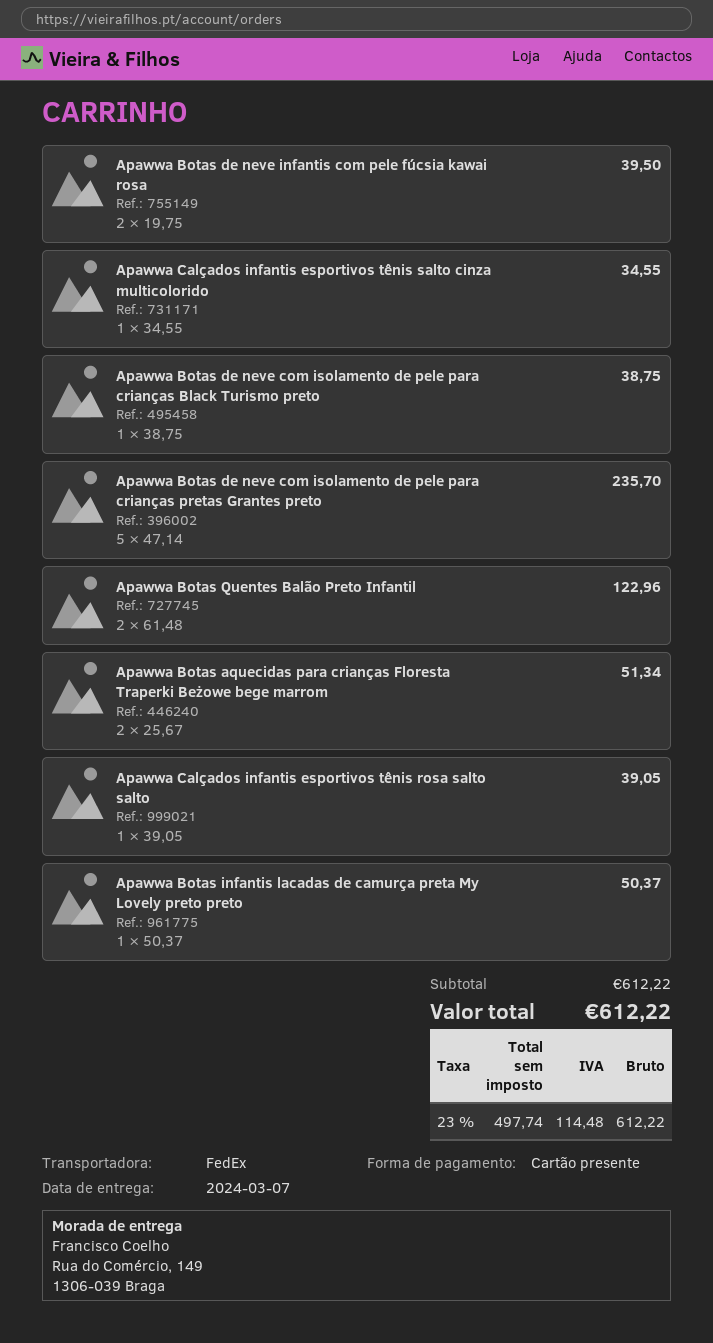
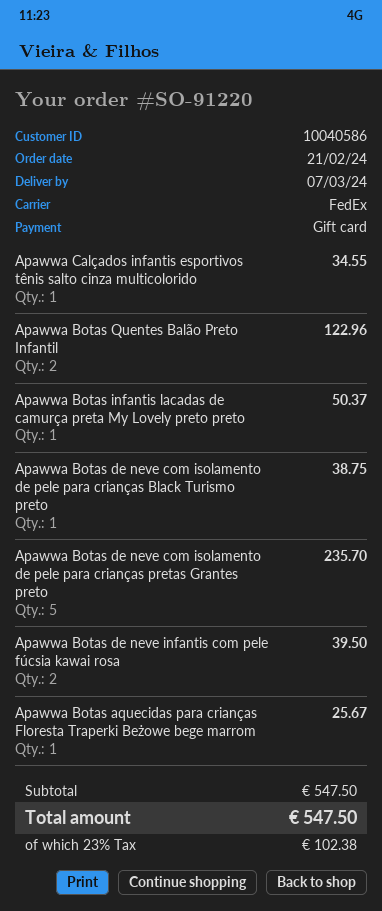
Apawwa Botas aquecidas para crianças Floresta Traperki Beżowe bege marrom: 2 for 51.34 -> 1 for 25.67
Apawwa Calçados infantis esportivos tênis rosa salto salto: 1 for 39.05 -> none
subtotal: 612.22 -> 547.50
tax: 23% = 114.48 -> 23% = 102.38
total: 612.22 -> 547.50

